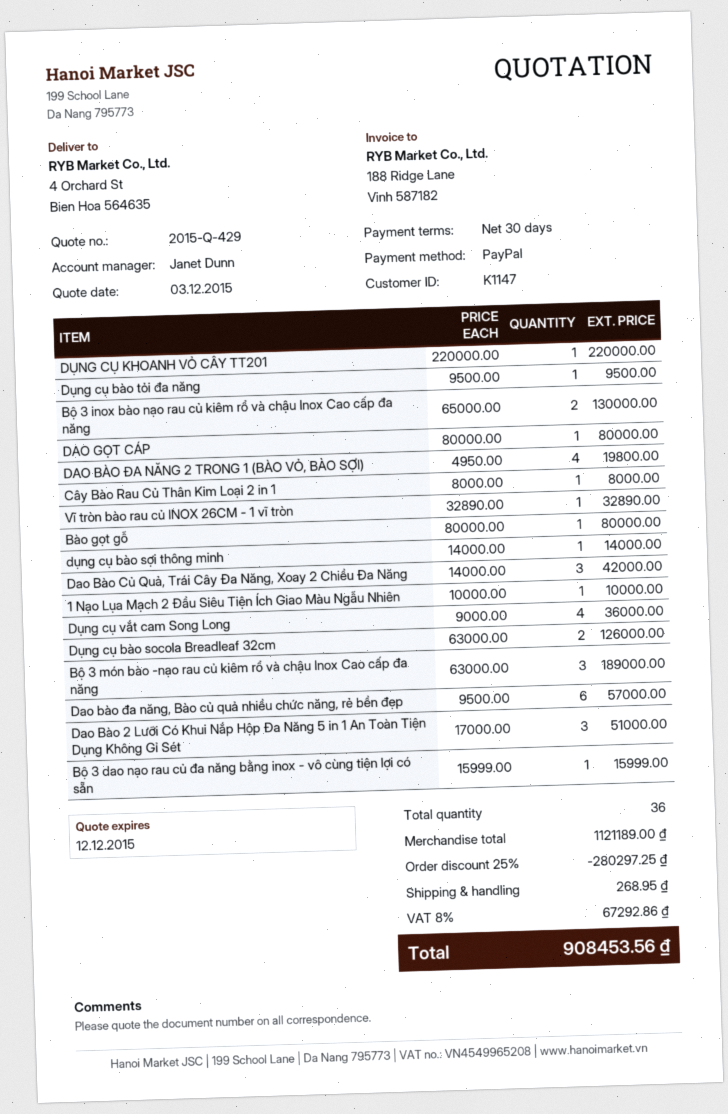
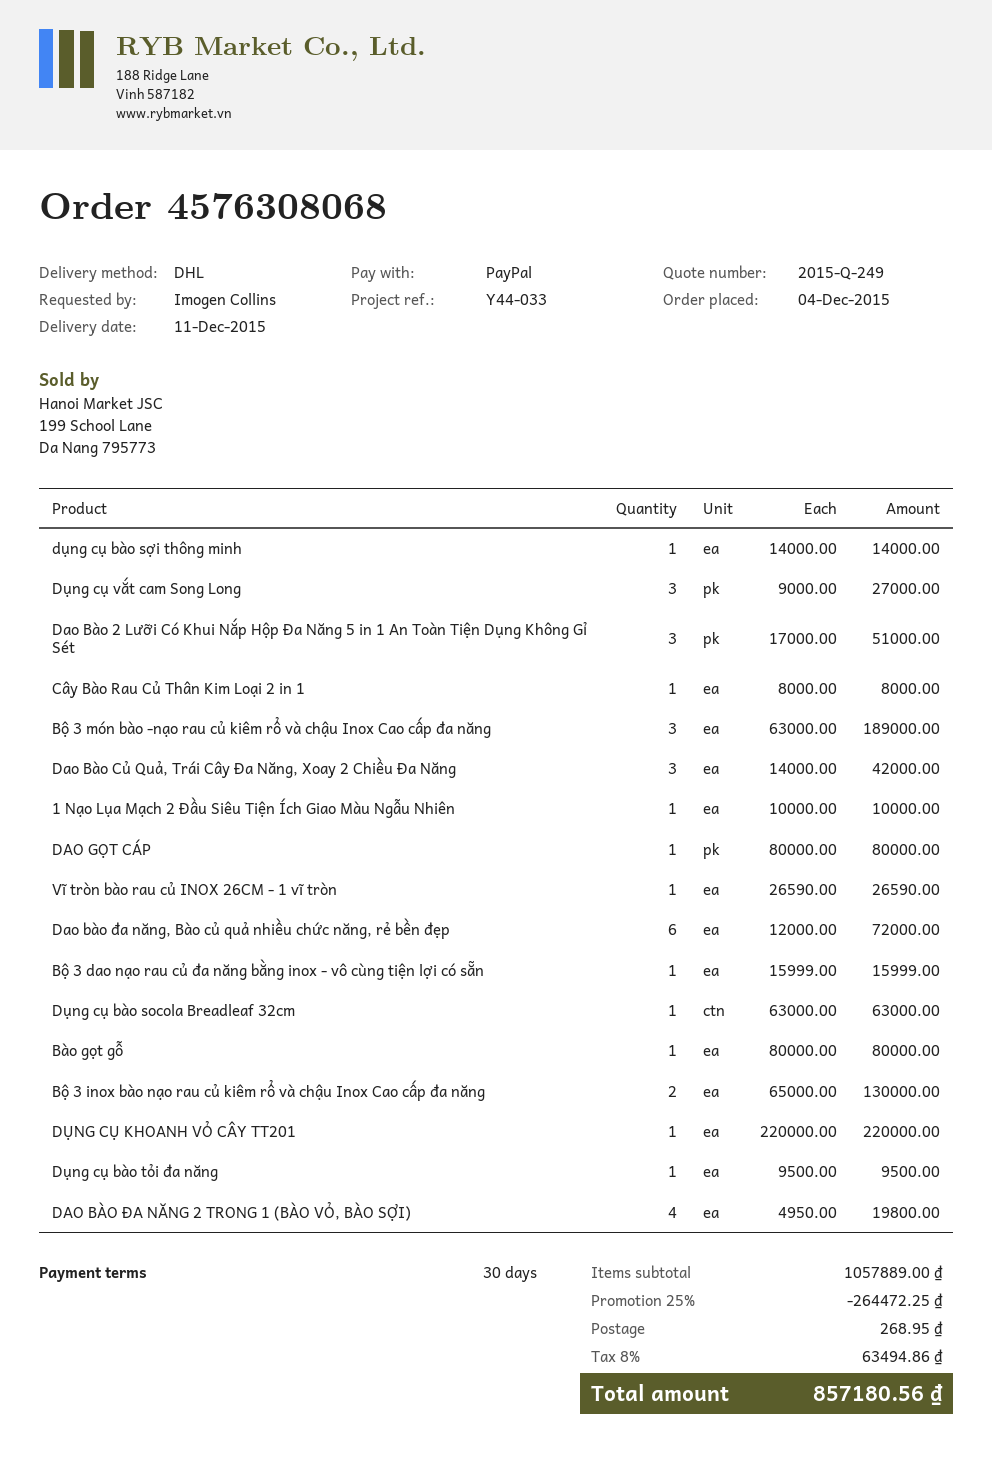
quote number: 2015-Q-429 -> 2015-Q-249
Vĩ tròn bào rau củ INOX 26CM - 1 vĩ tròn: 1 x 32890.00 = 32890.00 -> 1 x 26590.00 = 26590.00
Dụng cụ vắt cam Song Long: 4 x 9000.00 = 36000.00 -> 3 x 9000.00 = 27000.00
Dụng cụ bào socola Breadleaf 32cm: 2 x 63000.00 = 126000.00 -> 1 x 63000.00 = 63000.00
Dao bào đa năng, Bào củ quả nhiều chức năng, rẻ bền đẹp: 6 x 9500.00 = 57000.00 -> 6 x 12000.00 = 72000.00
subtotal: 1121189.00 -> 1057889.00
discount: 25% = 280297.25 -> 25% = 264472.25
tax: 8% = 67292.86 -> 8% = 63494.86
total: 908453.56 -> 857180.56

